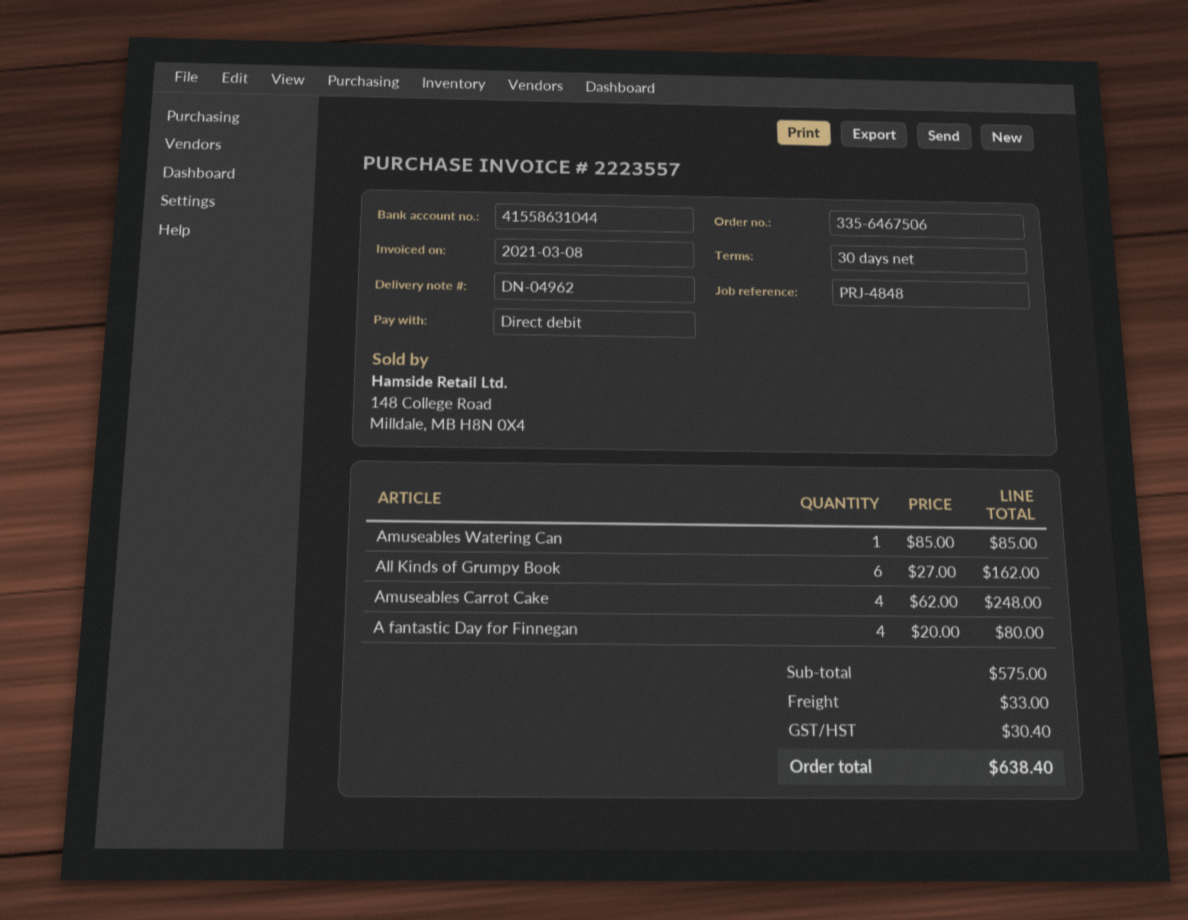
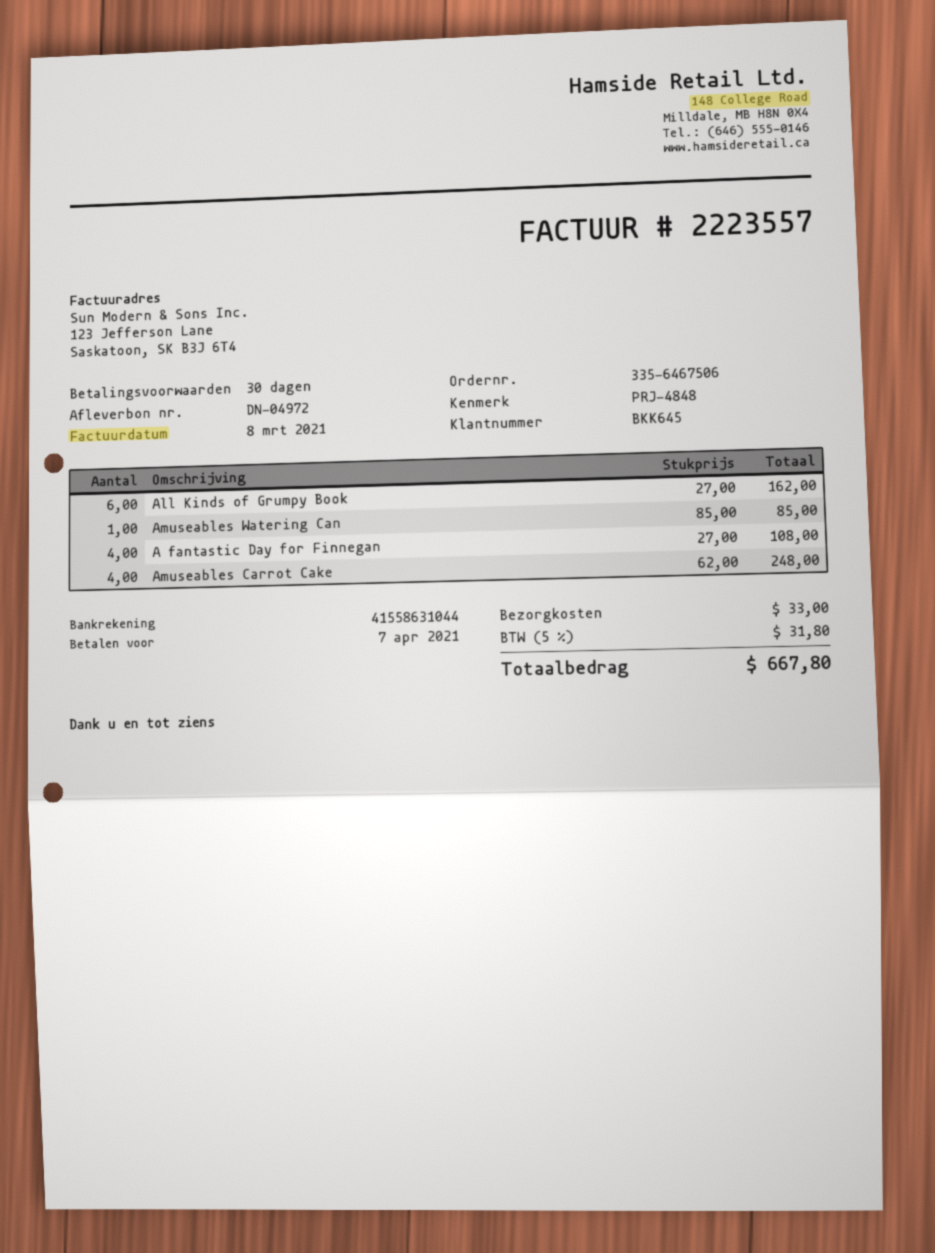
delivery note number: DN-04962 -> DN-04972
A fantastic Day for Finnegan: 4 x 20.00 = 80.00 -> 4 x 27.00 = 108.00
tax: 30.40 -> 31.80
total: 638.40 -> 667.80

